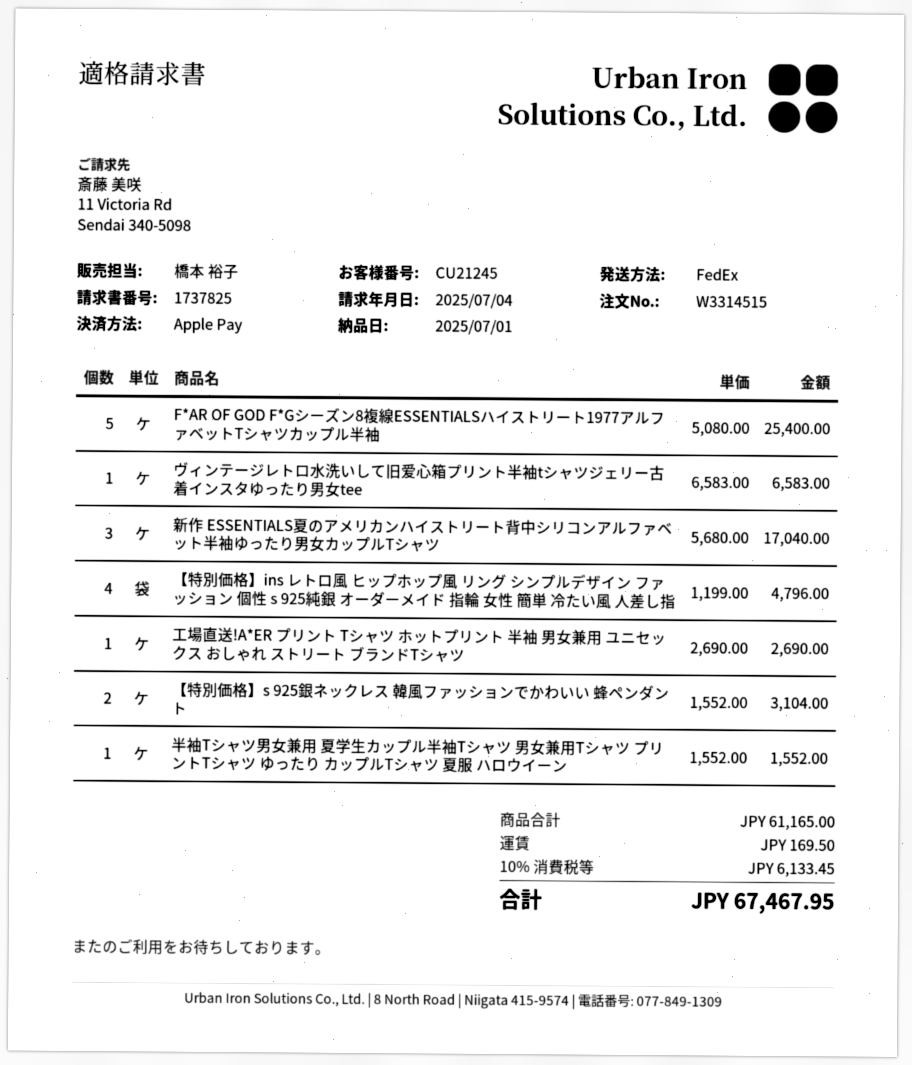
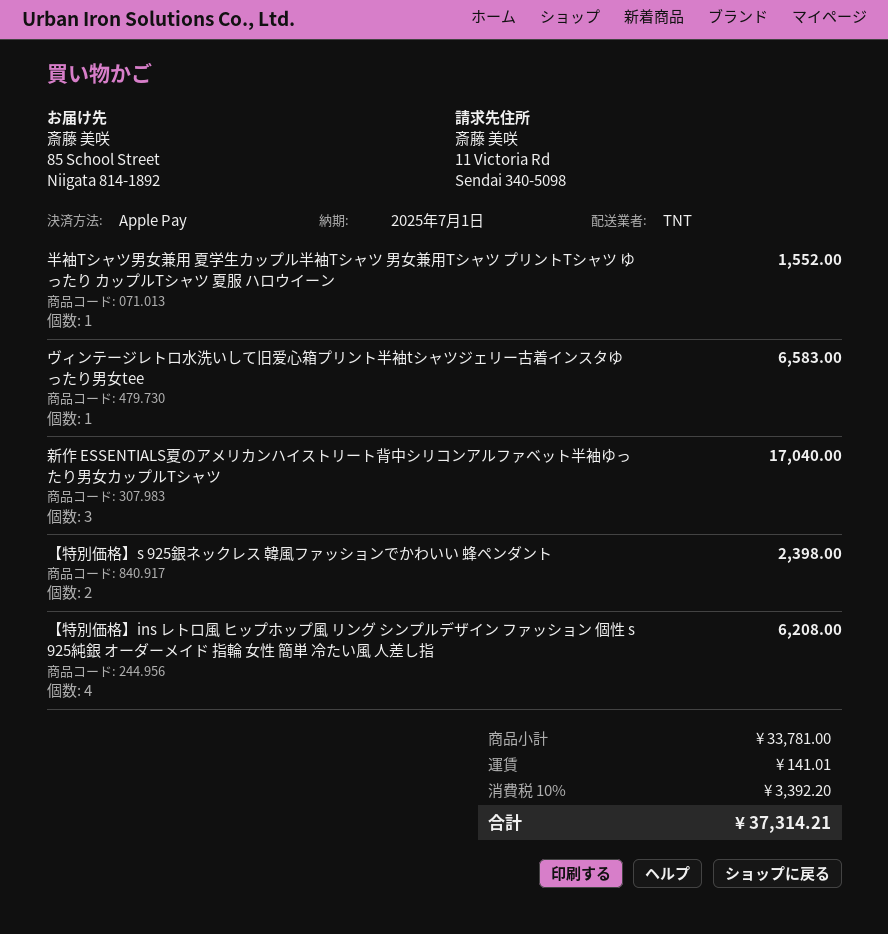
shipping method: FedEx -> TNT
F*AR OF GOD F*Gシーズン8複線ESSENTIALSハイストリート1977アルファベットTシャツカップル半袖: 5 for 25400.00 -> none
【特別価格】ins レトロ風 ヒップホップ風 リング シンプルデザイン ファッション 個性 s 925純銀 オーダーメイド 指輪 女性 簡単 冷たい風 人差し指: 4 for 4796.00 -> 4 for 6208.00
工場直送!A*ER プリント Tシャツ ホットプリント 半袖 男女兼用 ユニセックス おしゃれ ストリート ブランドTシャツ: 1 for 2690.00 -> none
【特別価格】s 925銀ネックレス 韓風ファッションでかわいい 蜂ペンダント: 2 for 3104.00 -> 2 for 2398.00
subtotal: 61165.00 -> 33781.00
shipping: 169.50 -> 141.01
tax: 10% = 6133.45 -> 10% = 3392.20
total: 67467.95 -> 37314.21

